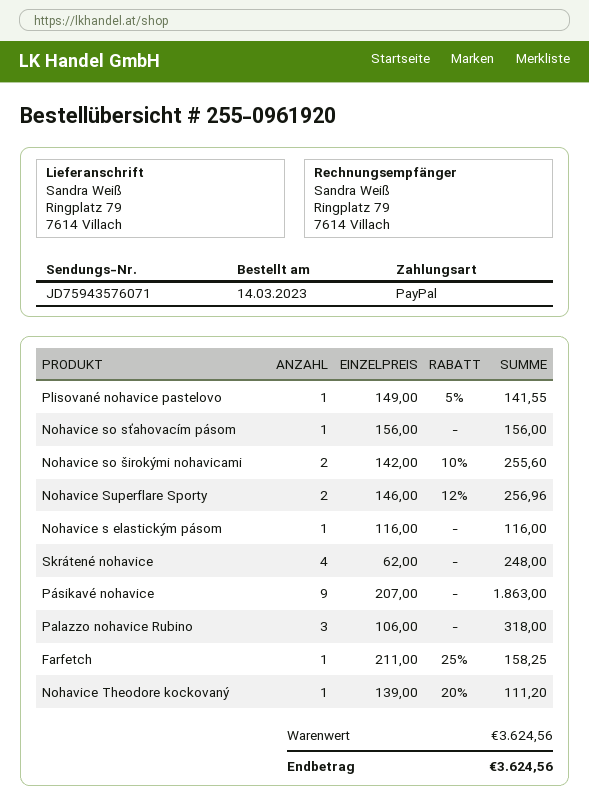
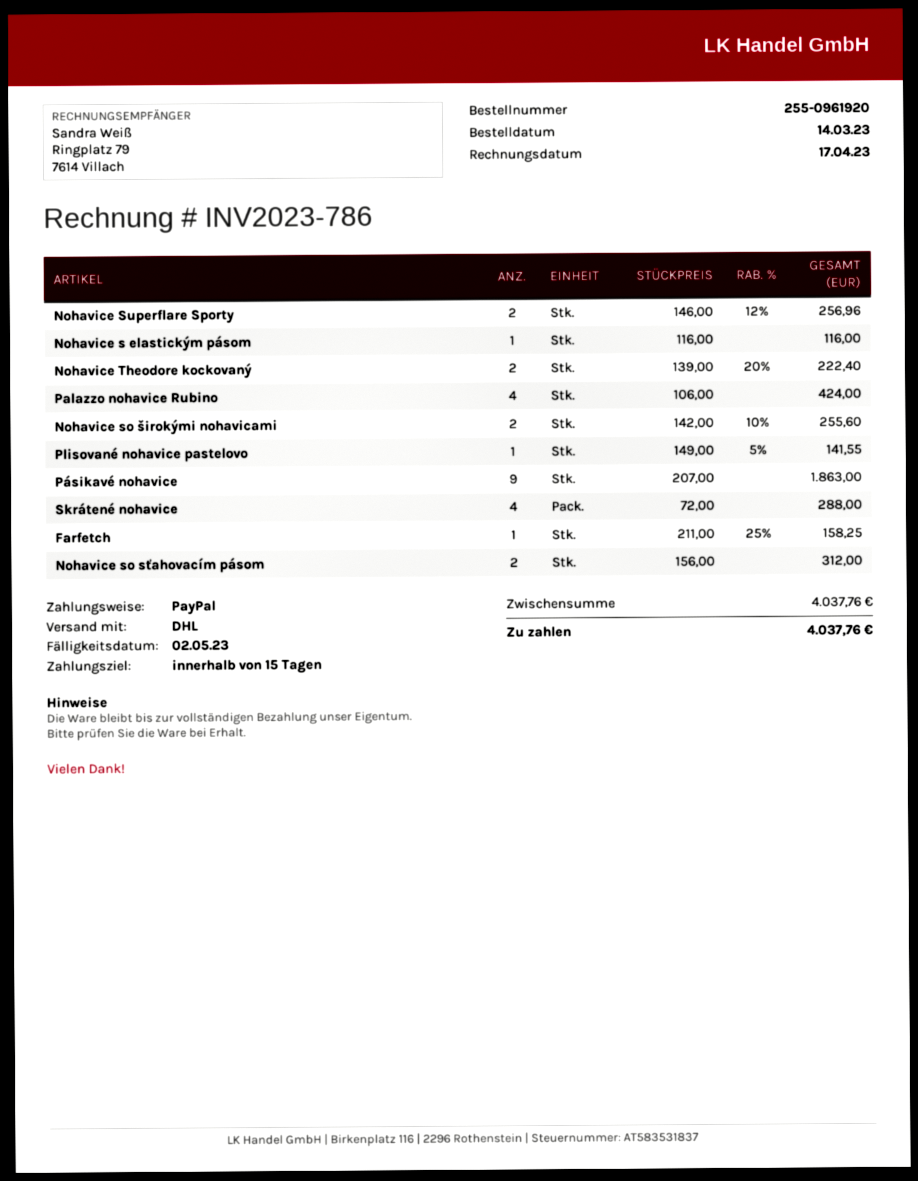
Nohavice so sťahovacím pásom: 1 x 156.00 = 156.00 -> 2 x 156.00 = 312.00
Skrátené nohavice: 4 x 62.00 = 248.00 -> 4 x 72.00 = 288.00
Palazzo nohavice Rubino: 3 x 106.00 = 318.00 -> 4 x 106.00 = 424.00
Nohavice Theodore kockovaný: 1 x 139.00 - 20% = 111.20 -> 2 x 139.00 - 20% = 222.40
subtotal: 3624.56 -> 4037.76
total: 3624.56 -> 4037.76

